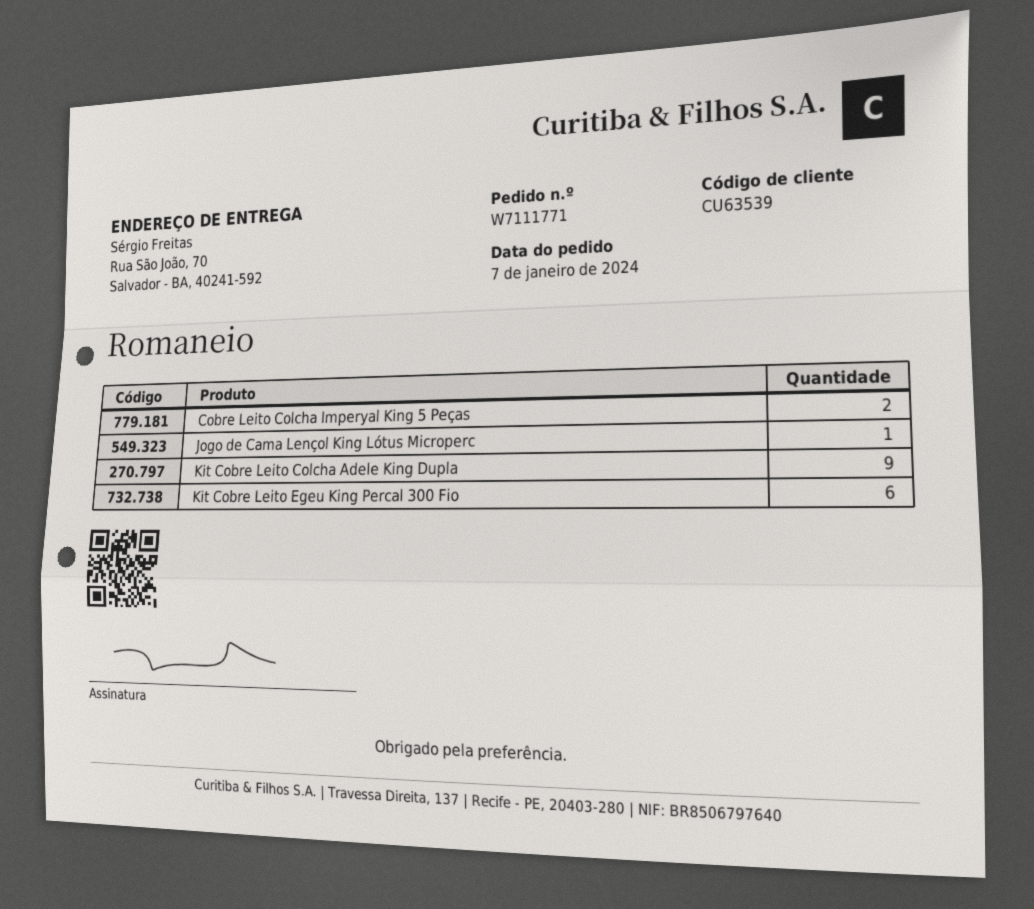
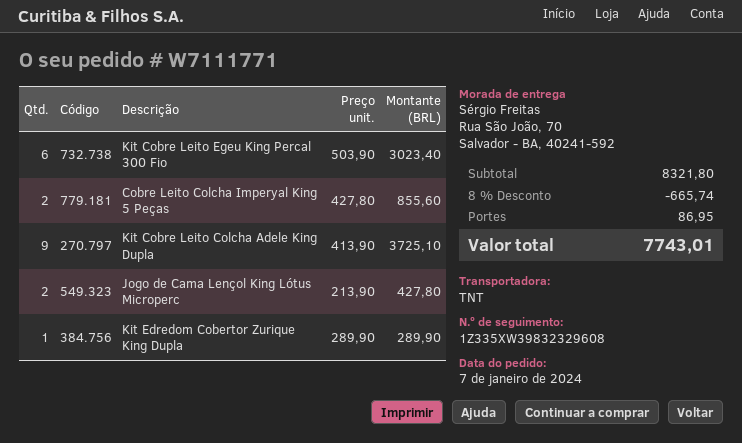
Jogo de Cama Lençol King Lótus Microperc: 1 -> 2
Kit Edredom Cobertor Zurique King Dupla: none -> 1

